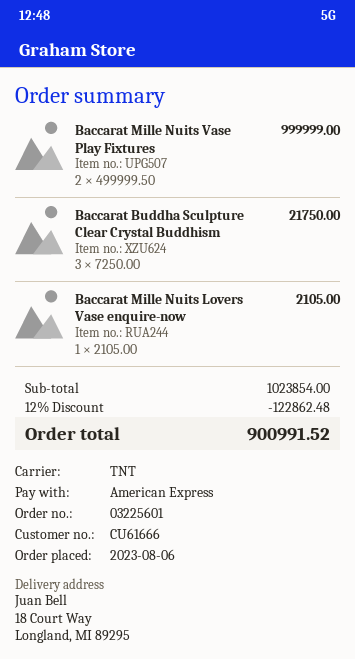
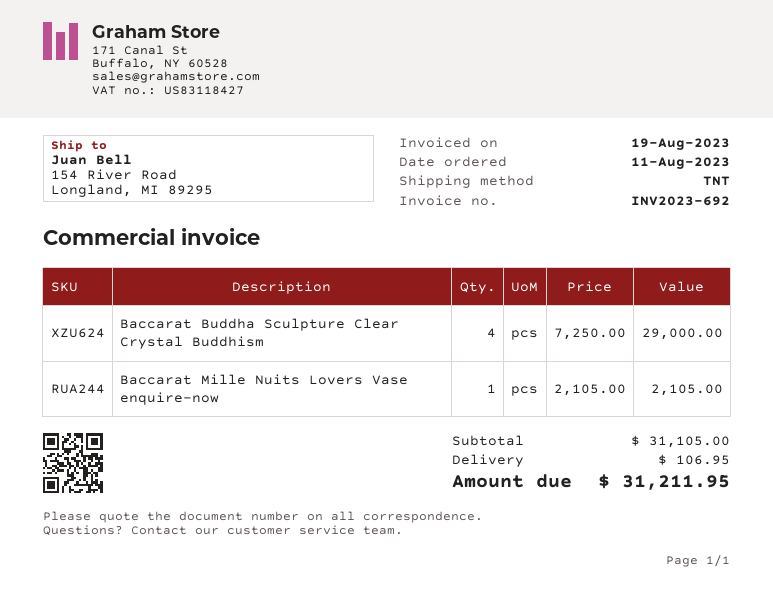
order date: 2023-08-06 -> 2023-08-11
ship to: 18 Court Way, Longland, MI 89295 -> 154 River Road, Longland, MI 89295
Baccarat Mille Nuits Vase Play Fixtures: 2 x 499999.50 = 999999.00 -> none
Baccarat Buddha Sculpture Clear Crystal Buddhism: 3 x 7250.00 = 21750.00 -> 4 x 7250.00 = 29000.00
subtotal: 1023854.00 -> 31105.00
discount: 12% = 122862.48 -> none
shipping: none -> 106.95
total: 900991.52 -> 31211.95

